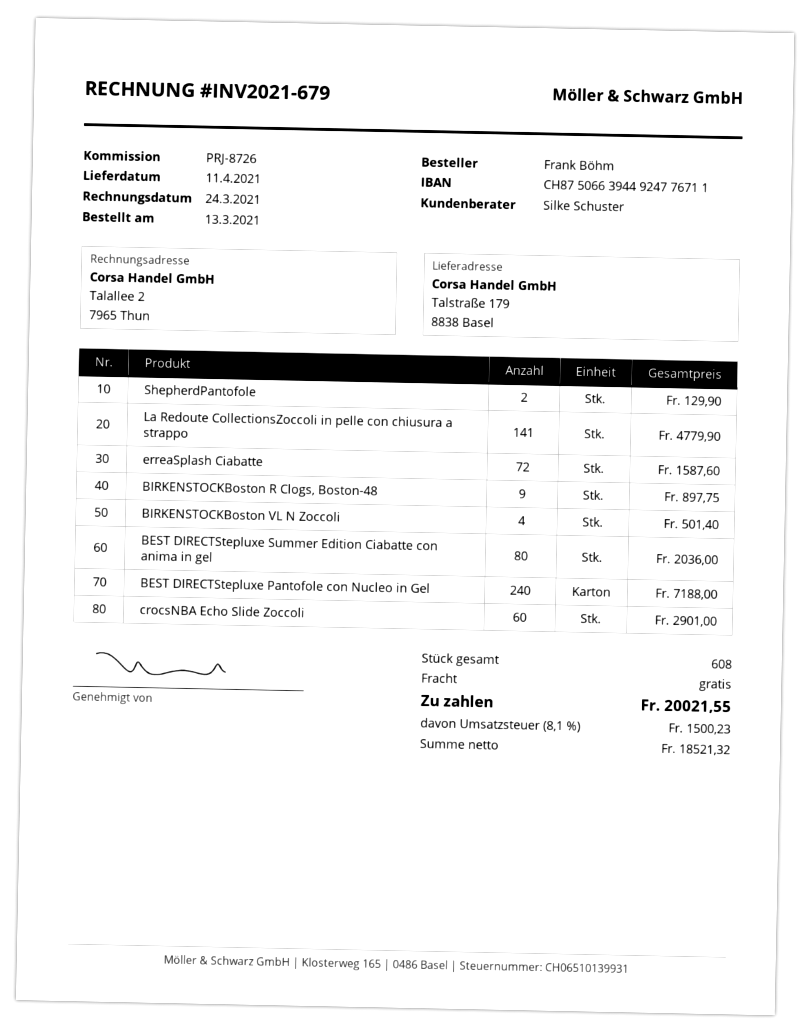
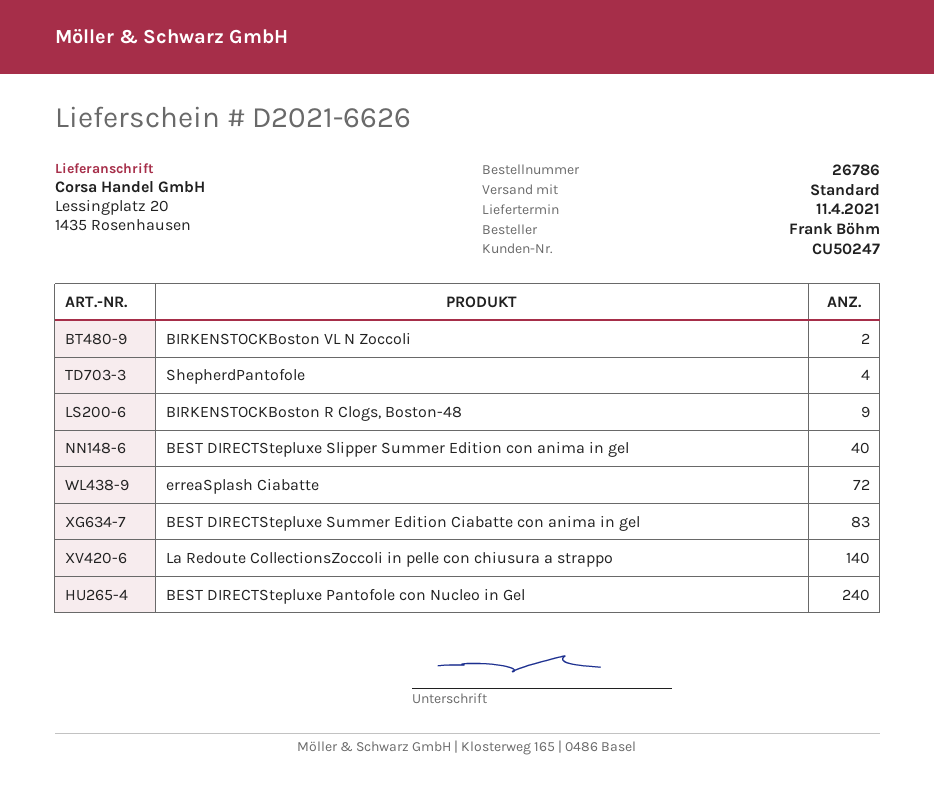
ship to: Talstraße 179, 8838 Basel -> Lessingplatz 20, 1435 Rosenhausen
ShepherdPantofole: 2 -> 4
La Redoute CollectionsZoccoli in pelle con chiusura a strappo: 141 -> 140
BIRKENSTOCKBoston VL N Zoccoli: 4 -> 2
BEST DIRECTStepluxe Summer Edition Ciabatte con anima in gel: 80 -> 83
crocsNBA Echo Slide Zoccoli: 60 -> none
BEST DIRECTStepluxe Slipper Summer Edition con anima in gel: none -> 40

